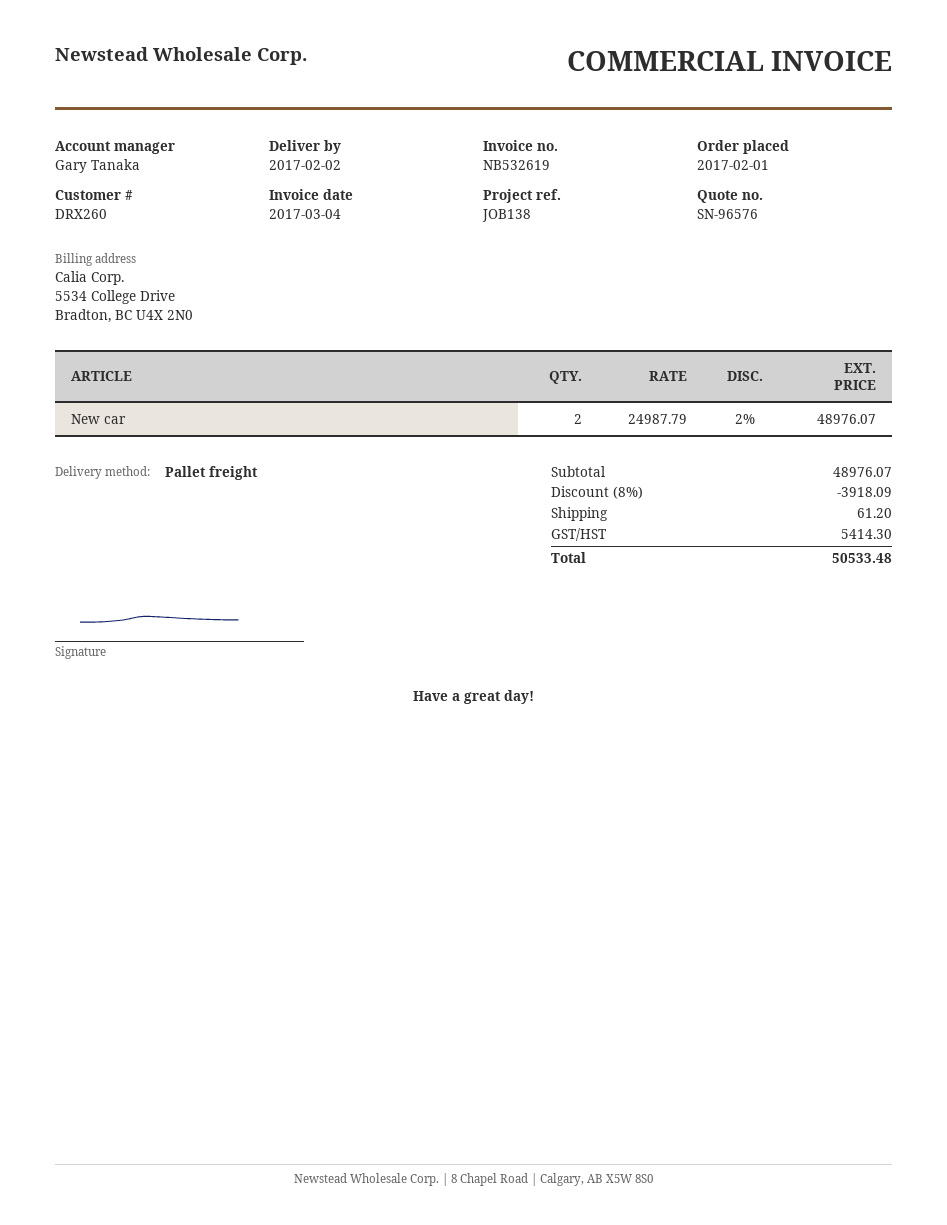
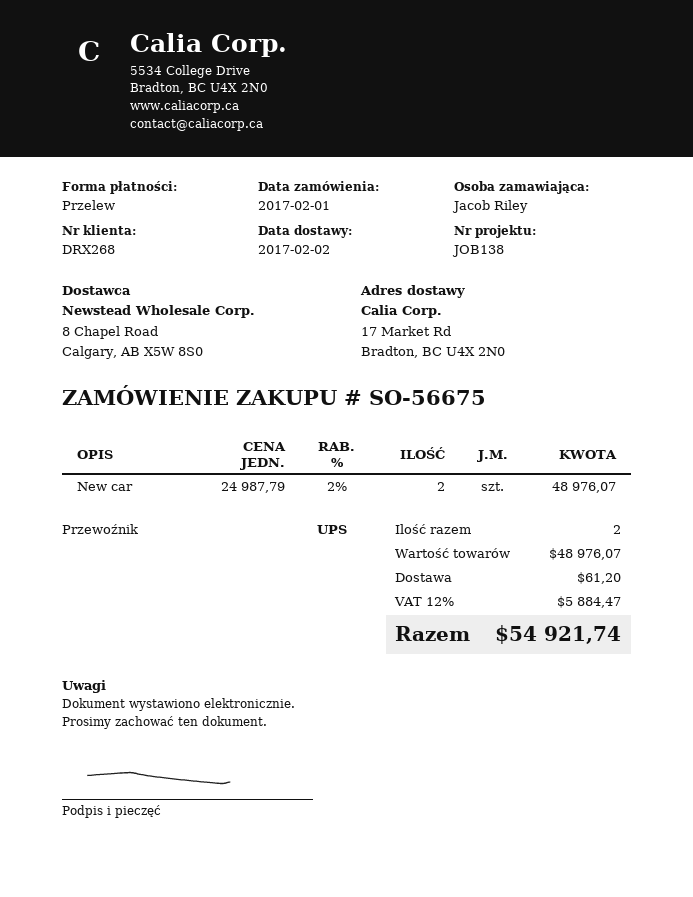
customer number: DRX260 -> DRX268
shipping method: pallet freight -> UPS
discount: 8% = 3918.09 -> none
tax: 5414.30 -> 5884.47
total: 50533.48 -> 54921.74

